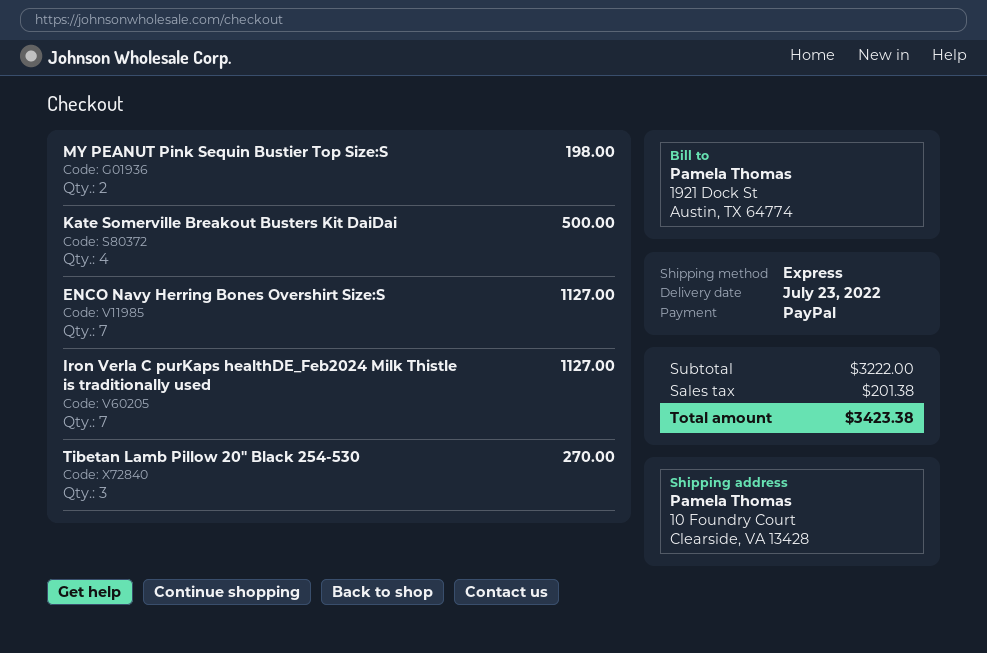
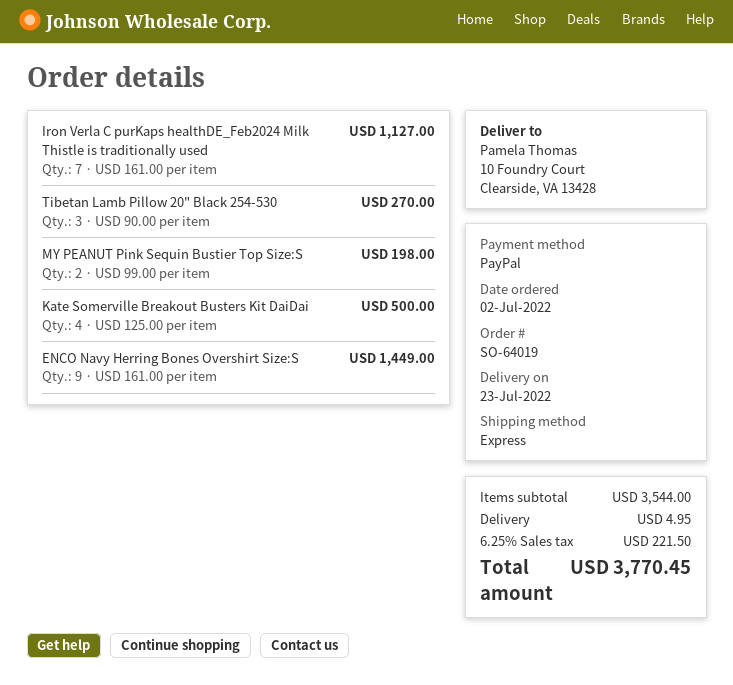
ENCO Navy Herring Bones Overshirt Size:S: 7 for 1127.00 -> 9 for 1449.00
subtotal: 3222.00 -> 3544.00
shipping: none -> 4.95
tax: 201.38 -> 221.50
total: 3423.38 -> 3770.45

